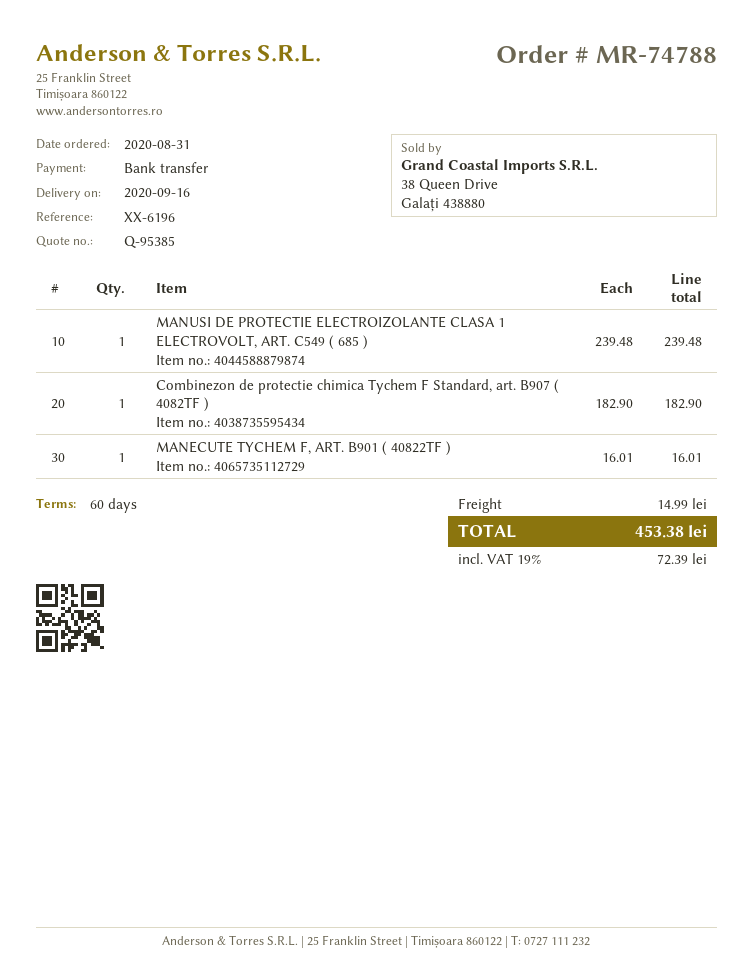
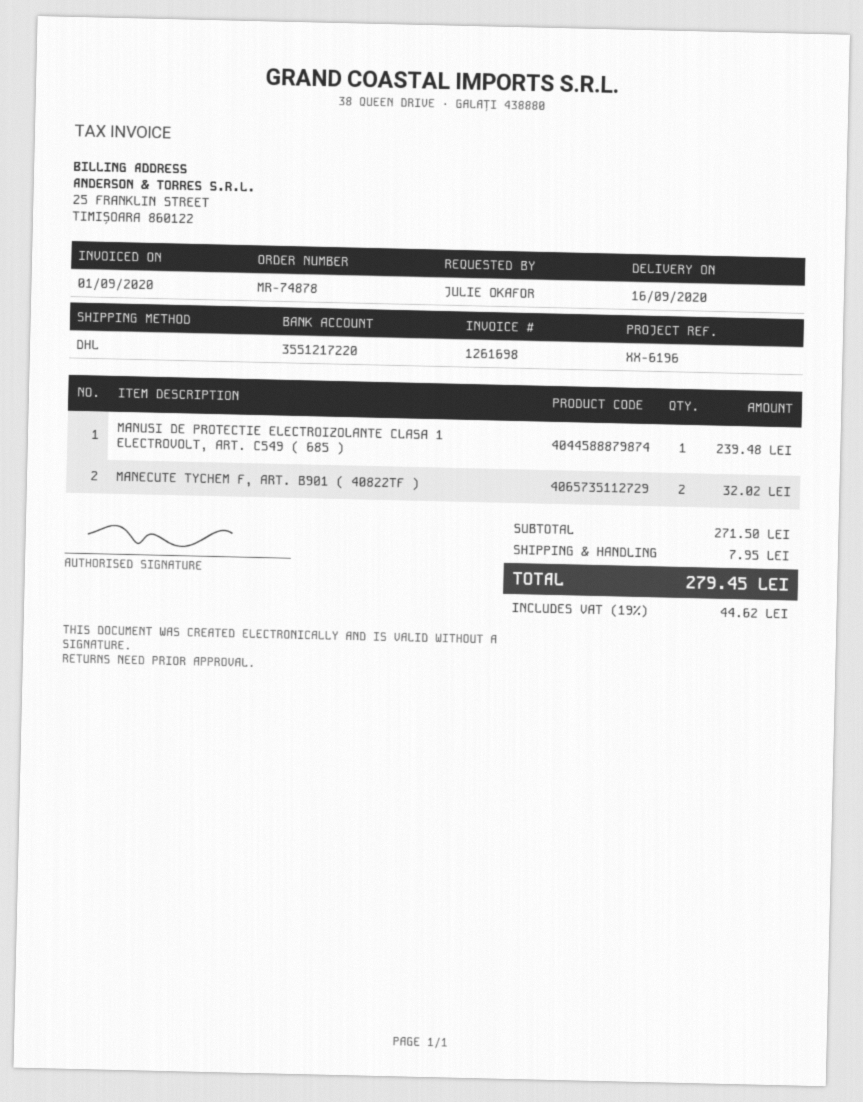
order number: MR-74788 -> MR-74878
Combinezon de protectie chimica Tychem F Standard, art. B907 ( 4082TF ): 1 for 182.90 -> none
MANECUTE TYCHEM F, ART. B901 ( 40822TF ): 1 for 16.01 -> 2 for 32.02
shipping: 14.99 -> 7.95
tax: 19% = 72.39 -> 19% = 44.62
total: 453.38 -> 279.45

